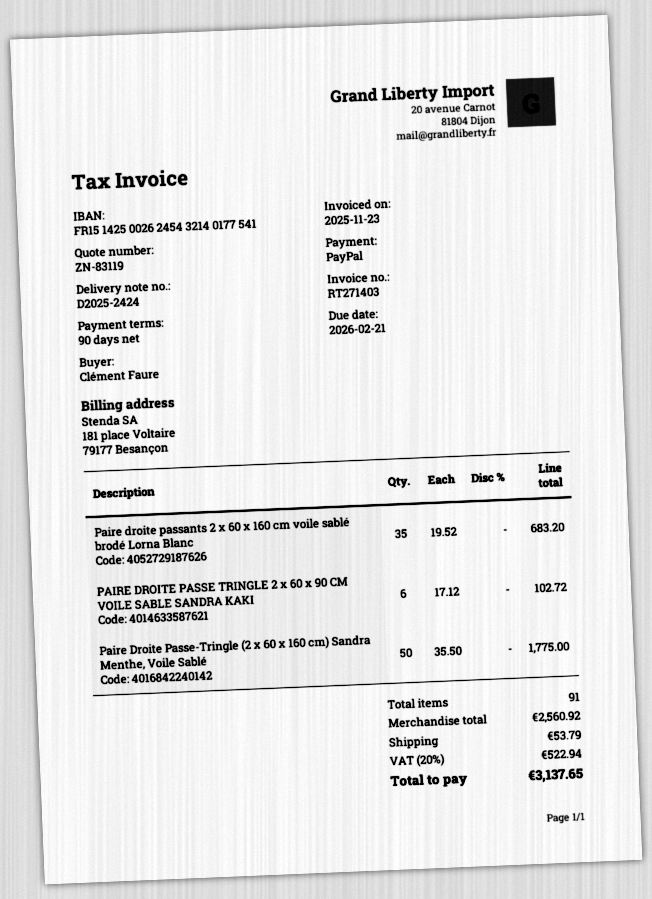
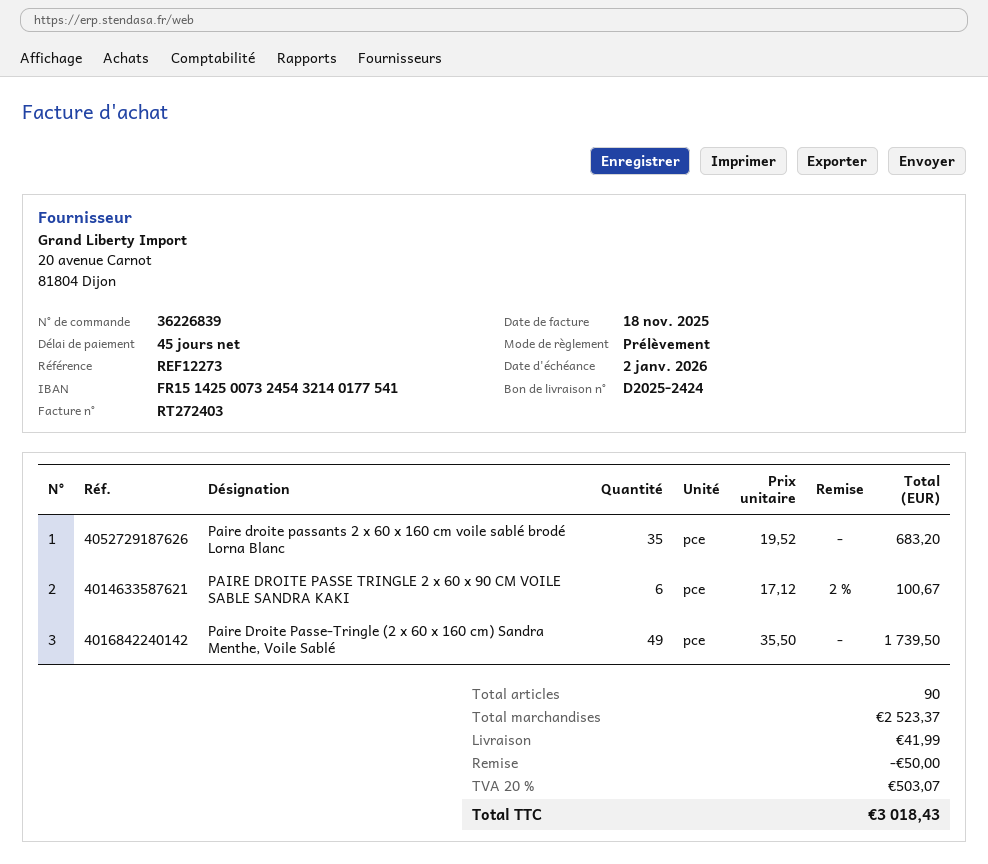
invoice number: RT271403 -> RT272403
invoice date: 2025-11-23 -> 2025-11-18
payment terms: 90 days -> 45 days
due date: 2026-02-21 -> 2026-01-02
payment method: PayPal -> direct debit
bank account: FR1514250026245432140177541 -> FR1514250073245432140177541
PAIRE DROITE PASSE TRINGLE 2 x 60 x 90 CM VOILE SABLE SANDRA KAKI: 6 x 17.12 = 102.72 -> 6 x 17.12 - 2% = 100.67
Paire Droite Passe-Tringle (2 x 60 x 160 cm) Sandra Menthe, Voile Sablé: 50 x 35.50 = 1775.00 -> 49 x 35.50 = 1739.50
total quantity: 91 -> 90
subtotal: 2560.92 -> 2523.37
discount: none -> 50.00
shipping: 53.79 -> 41.99
tax: 20% = 522.94 -> 20% = 503.07
total: 3137.65 -> 3018.43

